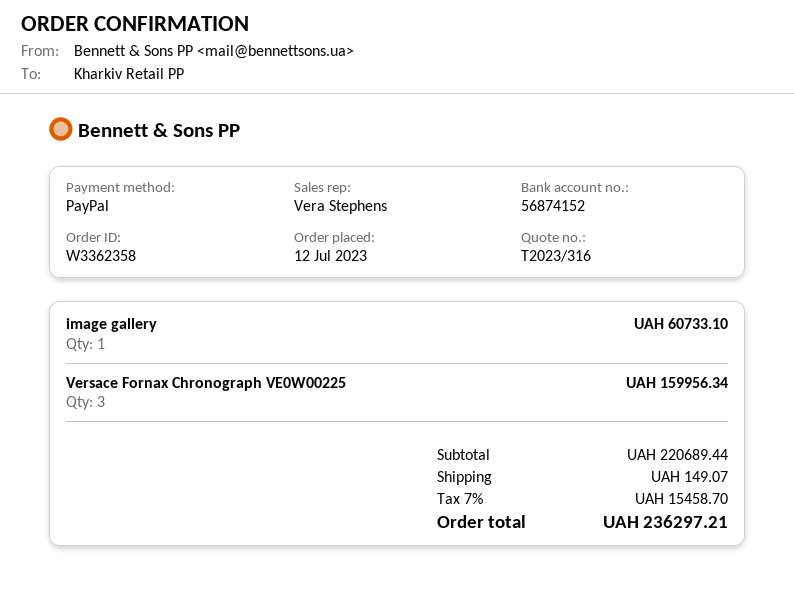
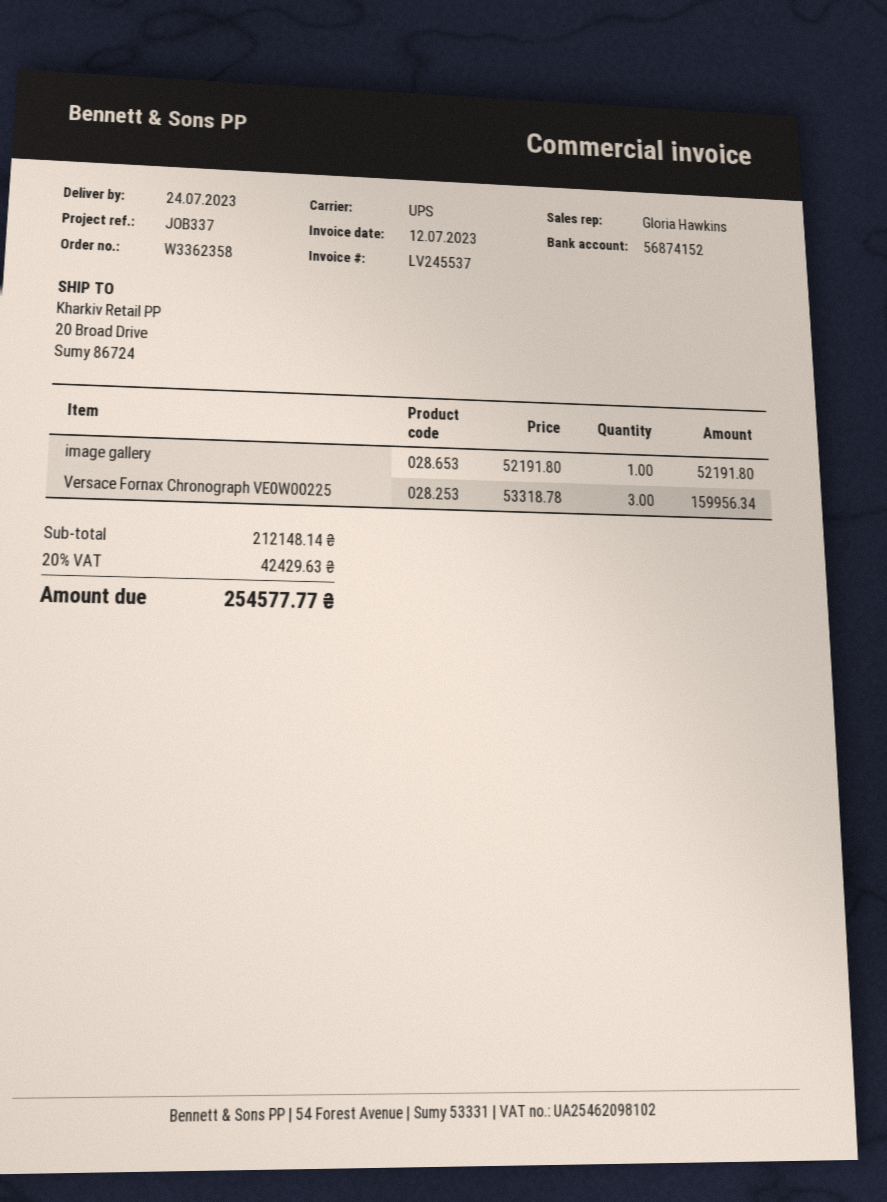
sales rep: Vera Stephens -> Gloria Hawkins
image gallery: 1 for 60733.10 -> 1 for 52191.80
subtotal: 220689.44 -> 212148.14
shipping: 149.07 -> none
tax: 7% = 15458.70 -> 20% = 42429.63
total: 236297.21 -> 254577.77

